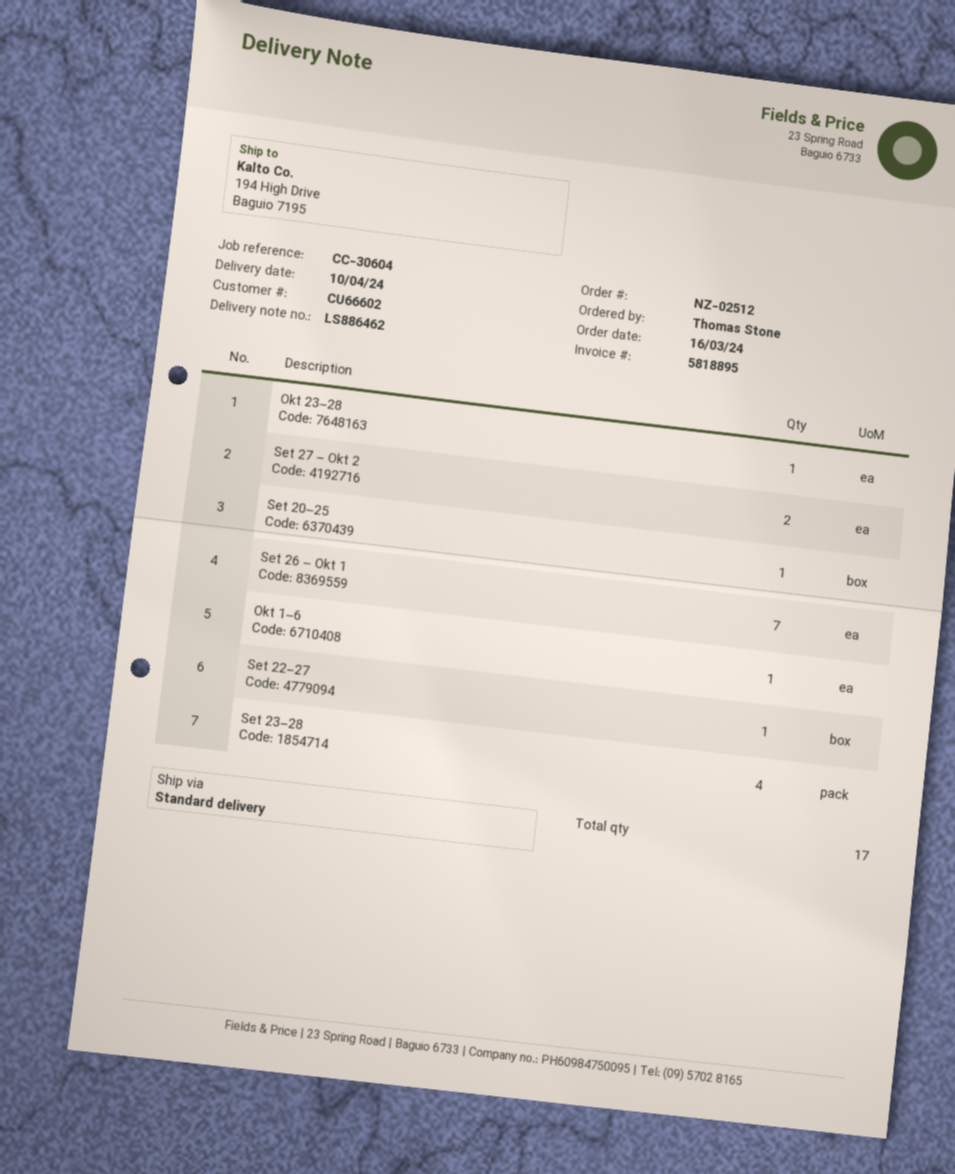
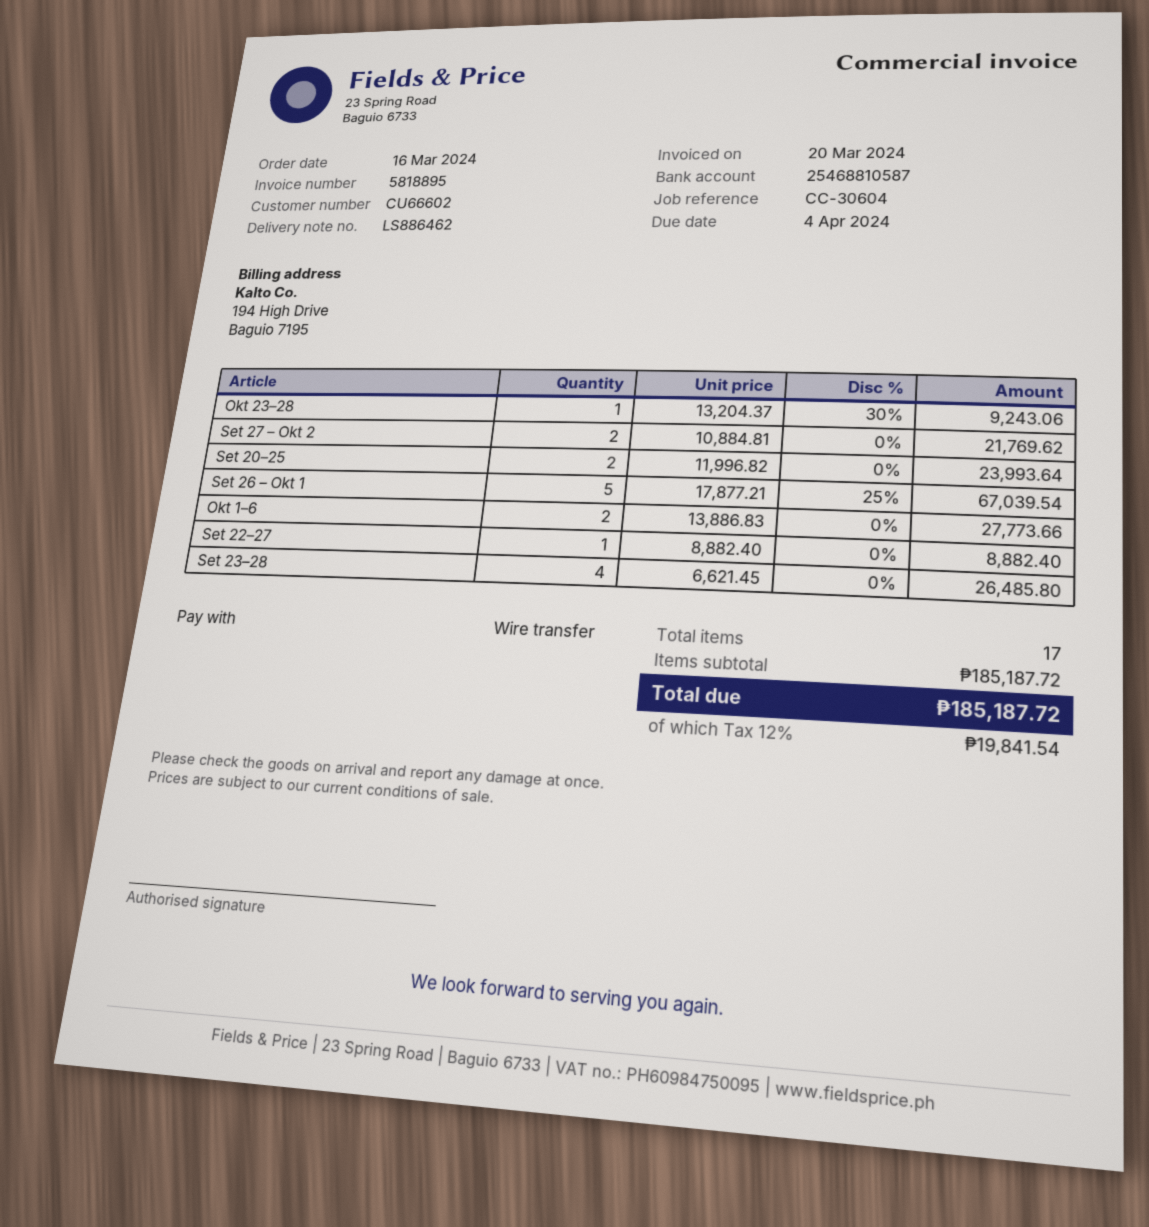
Set 20–25: 1 -> 2
Set 26 – Okt 1: 7 -> 5
Okt 1–6: 1 -> 2

